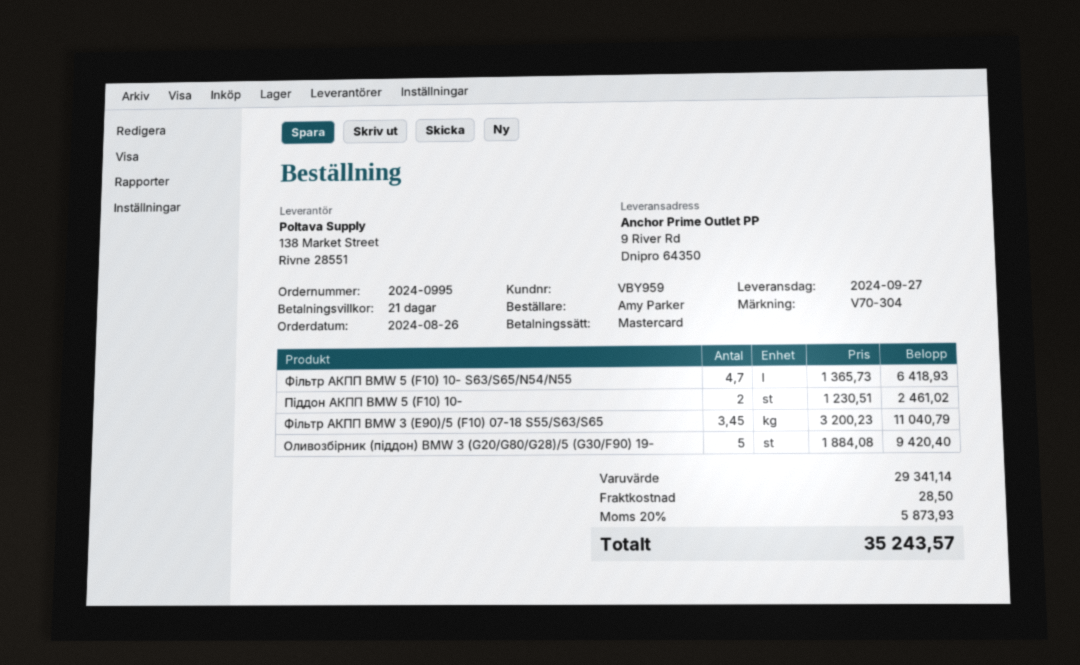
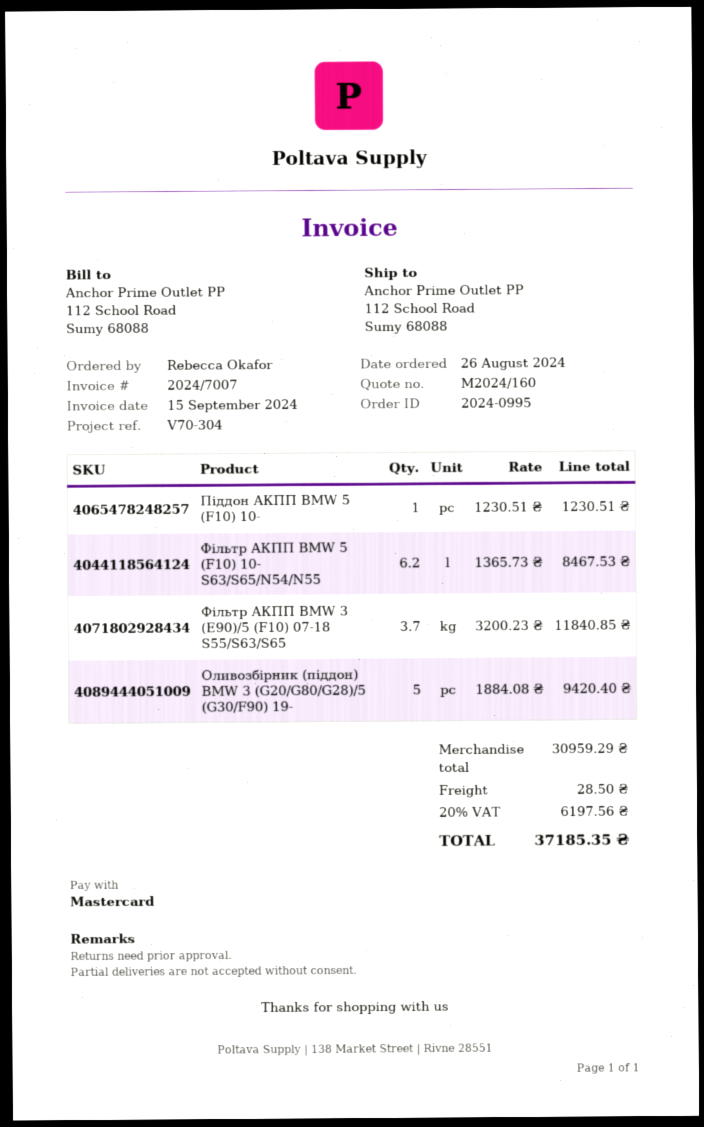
ordered by: Amy Parker -> Rebecca Okafor
ship to: 9 River Rd, Dnipro 64350 -> 112 School Road, Sumy 68088
Фільтр АКПП BMW 5 (F10) 10- S63/S65/N54/N55: 4.7 x 1365.73 = 6418.93 -> 6.2 x 1365.73 = 8467.53
Піддон АКПП BMW 5 (F10) 10-: 2 x 1230.51 = 2461.02 -> 1 x 1230.51 = 1230.51
Фільтр АКПП BMW 3 (E90)/5 (F10) 07-18 S55/S63/S65: 3.45 x 3200.23 = 11040.79 -> 3.7 x 3200.23 = 11840.85
subtotal: 29341.14 -> 30959.29
tax: 20% = 5873.93 -> 20% = 6197.56
total: 35243.57 -> 37185.35

